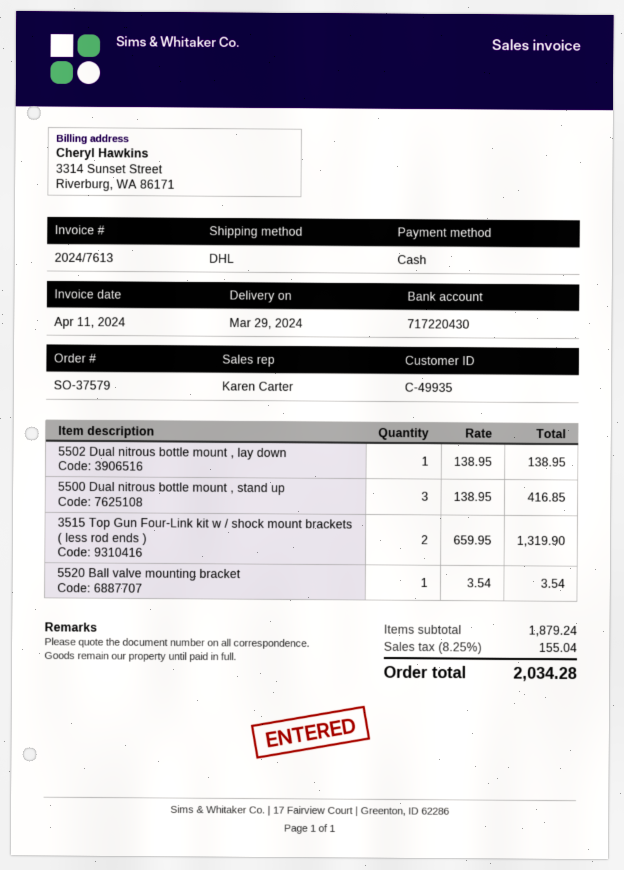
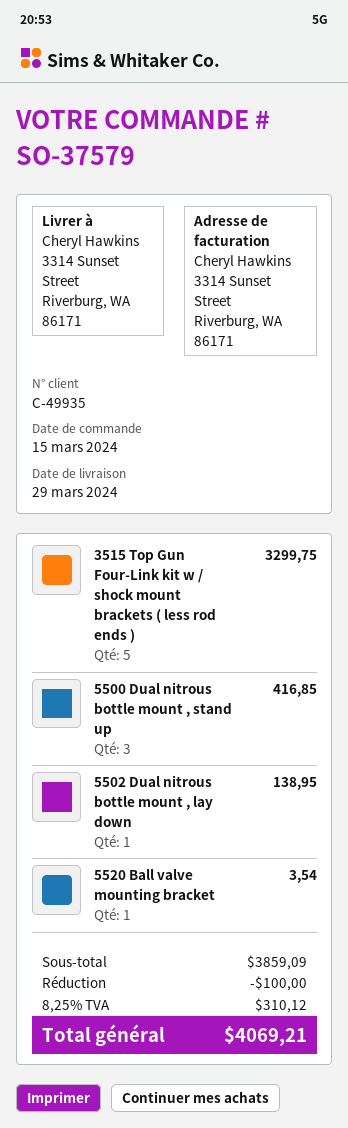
3515 Top Gun Four-Link kit w / shock mount brackets ( less rod ends ): 2 for 1319.90 -> 5 for 3299.75
subtotal: 1879.24 -> 3859.09
discount: none -> 100.00
tax: 8.25% = 155.04 -> 8.25% = 310.12
total: 2034.28 -> 4069.21

